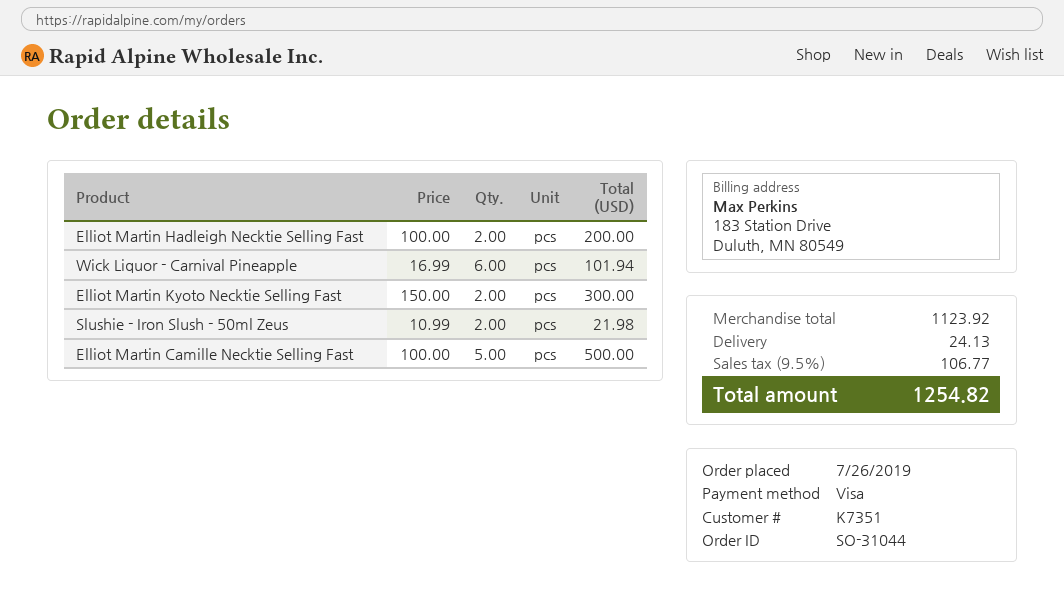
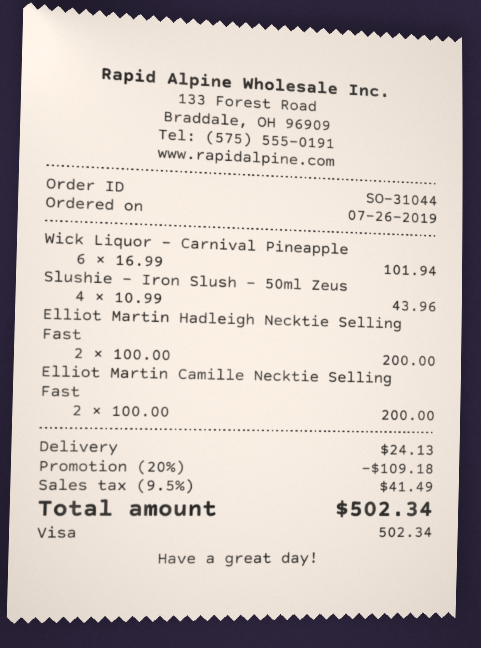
Elliot Martin Kyoto Necktie Selling Fast: 2 x 150.00 = 300.00 -> none
Slushie - Iron Slush - 50ml Zeus: 2 x 10.99 = 21.98 -> 4 x 10.99 = 43.96
Elliot Martin Camille Necktie Selling Fast: 5 x 100.00 = 500.00 -> 2 x 100.00 = 200.00
discount: none -> 20% = 109.18
tax: 9.5% = 106.77 -> 9.5% = 41.49
total: 1254.82 -> 502.34

